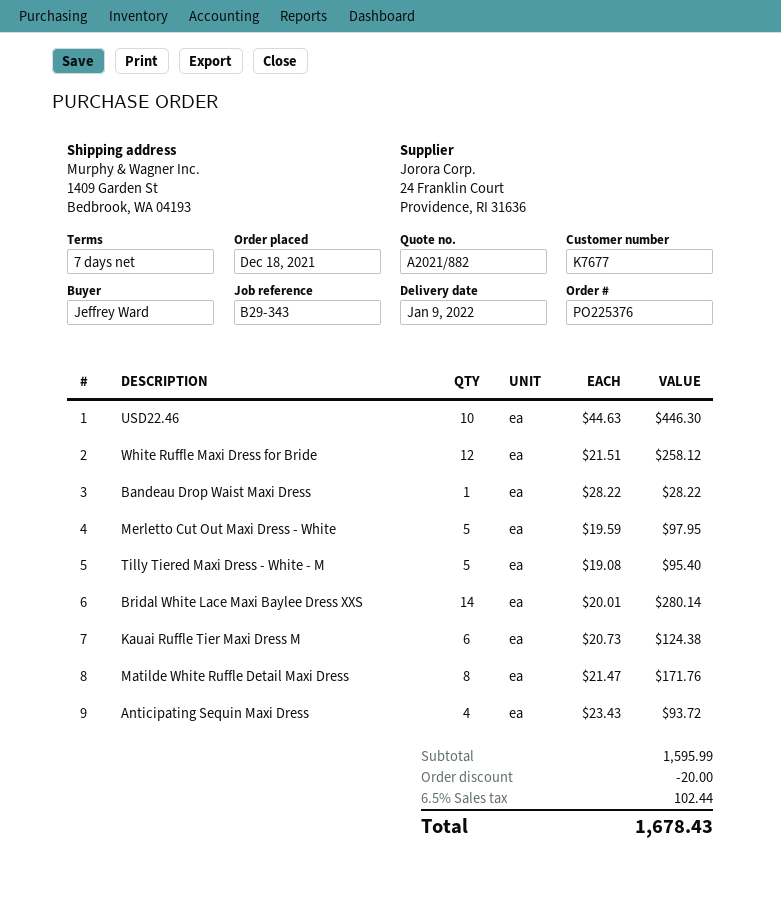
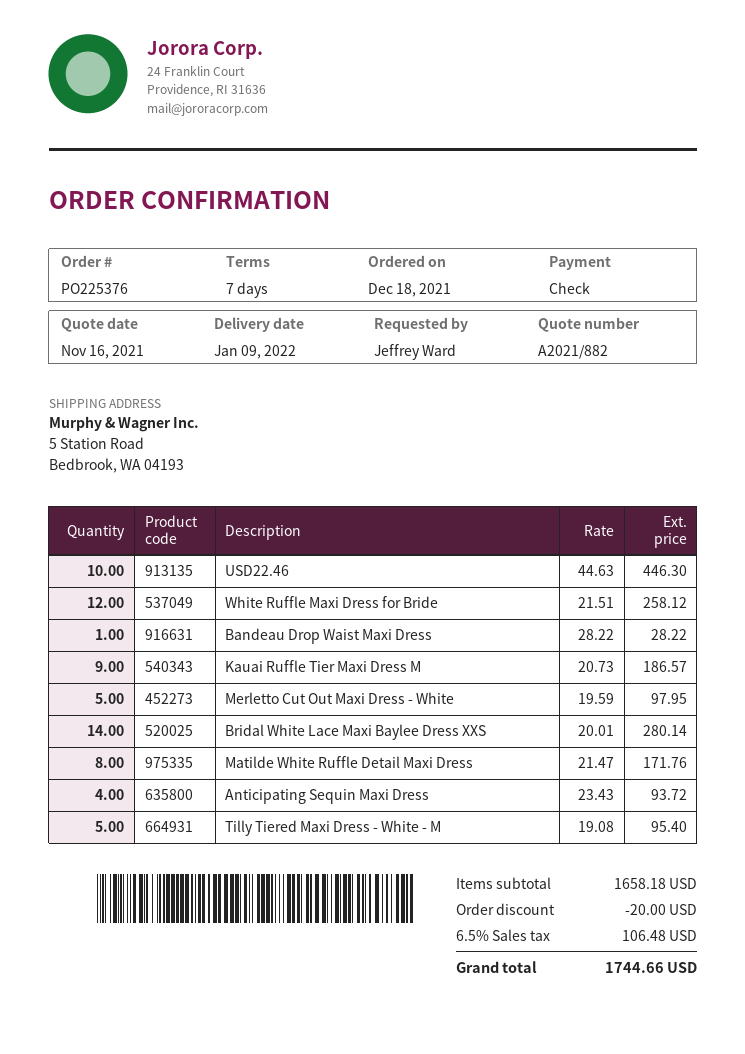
ship to: 1409 Garden St, Bedbrook, WA 04193 -> 5 Station Road, Bedbrook, WA 04193
Kauai Ruffle Tier Maxi Dress M: 6 x 20.73 = 124.38 -> 9 x 20.73 = 186.57
subtotal: 1595.99 -> 1658.18
tax: 6.5% = 102.44 -> 6.5% = 106.48
total: 1678.43 -> 1744.66

